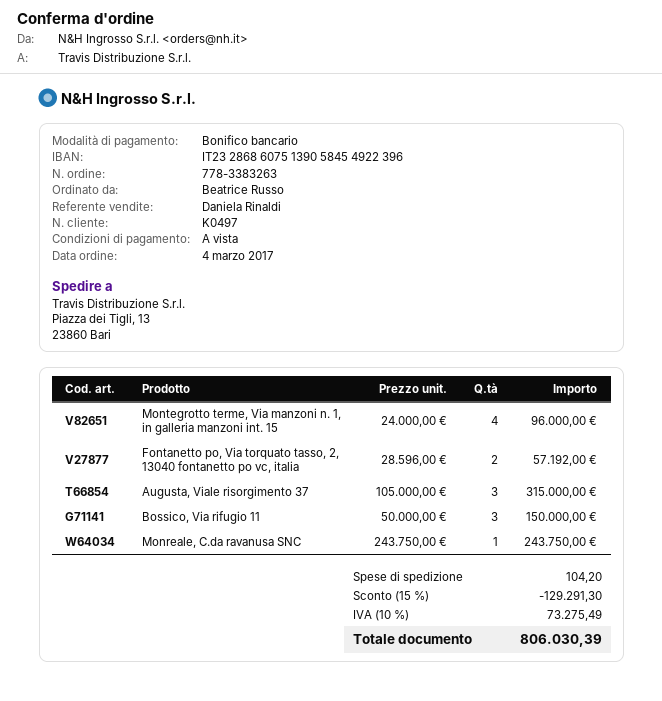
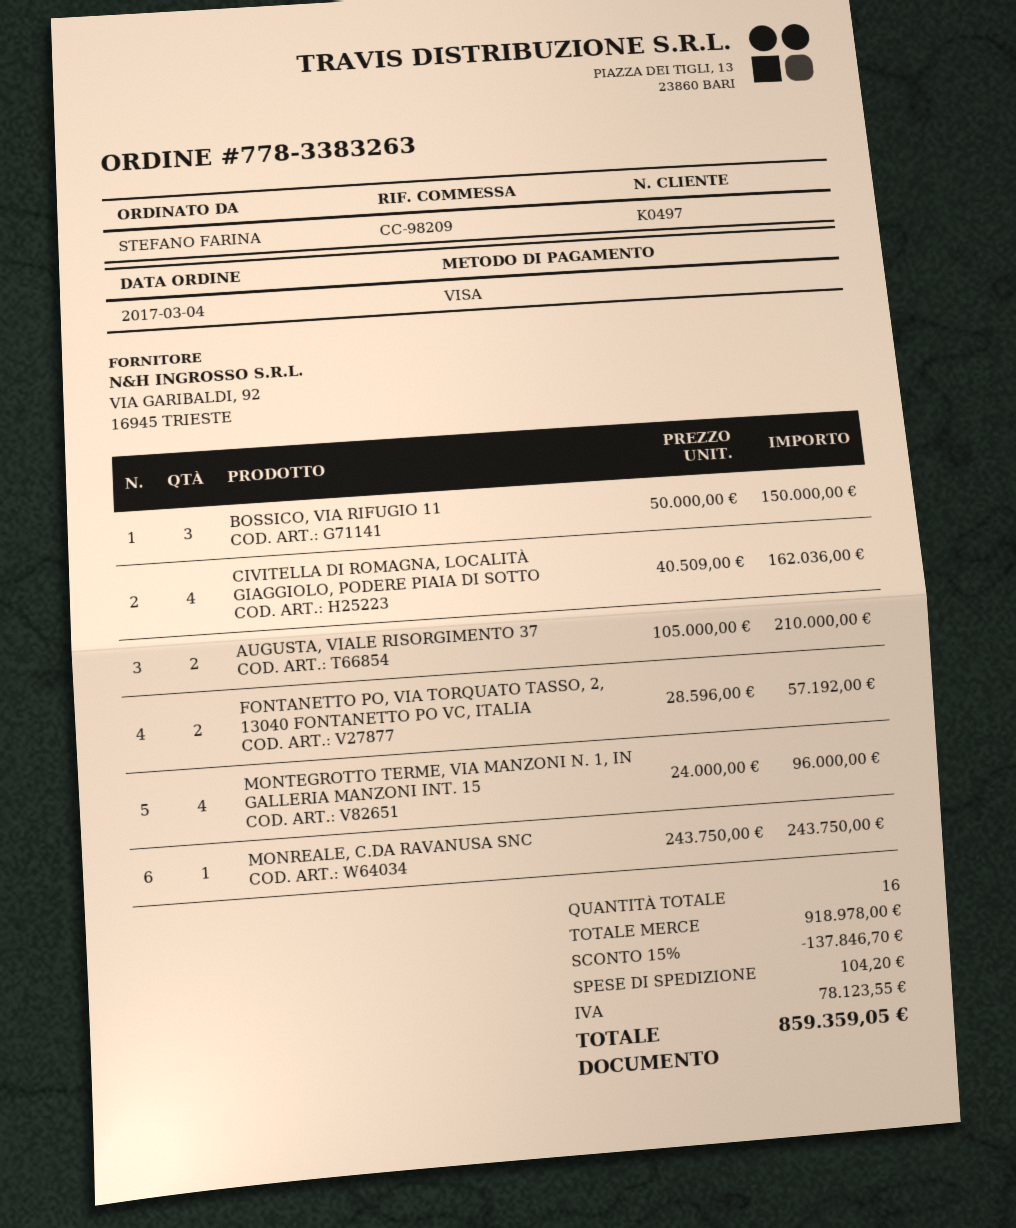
ordered by: Beatrice Russo -> STEFANO FARINA
payment method: bank transfer -> Visa
Augusta, Viale risorgimento 37: 3 x 105000.00 = 315000.00 -> 2 x 105000.00 = 210000.00
CIVITELLA DI ROMAGNA, LOCALITÀ GIAGGIOLO, PODERE PIAIA DI SOTTO: none -> 4 x 40509.00 = 162036.00
discount: 15% = 129291.30 -> 15% = 137846.70
tax: 73275.49 -> 78123.55
total: 806030.39 -> 859359.05

